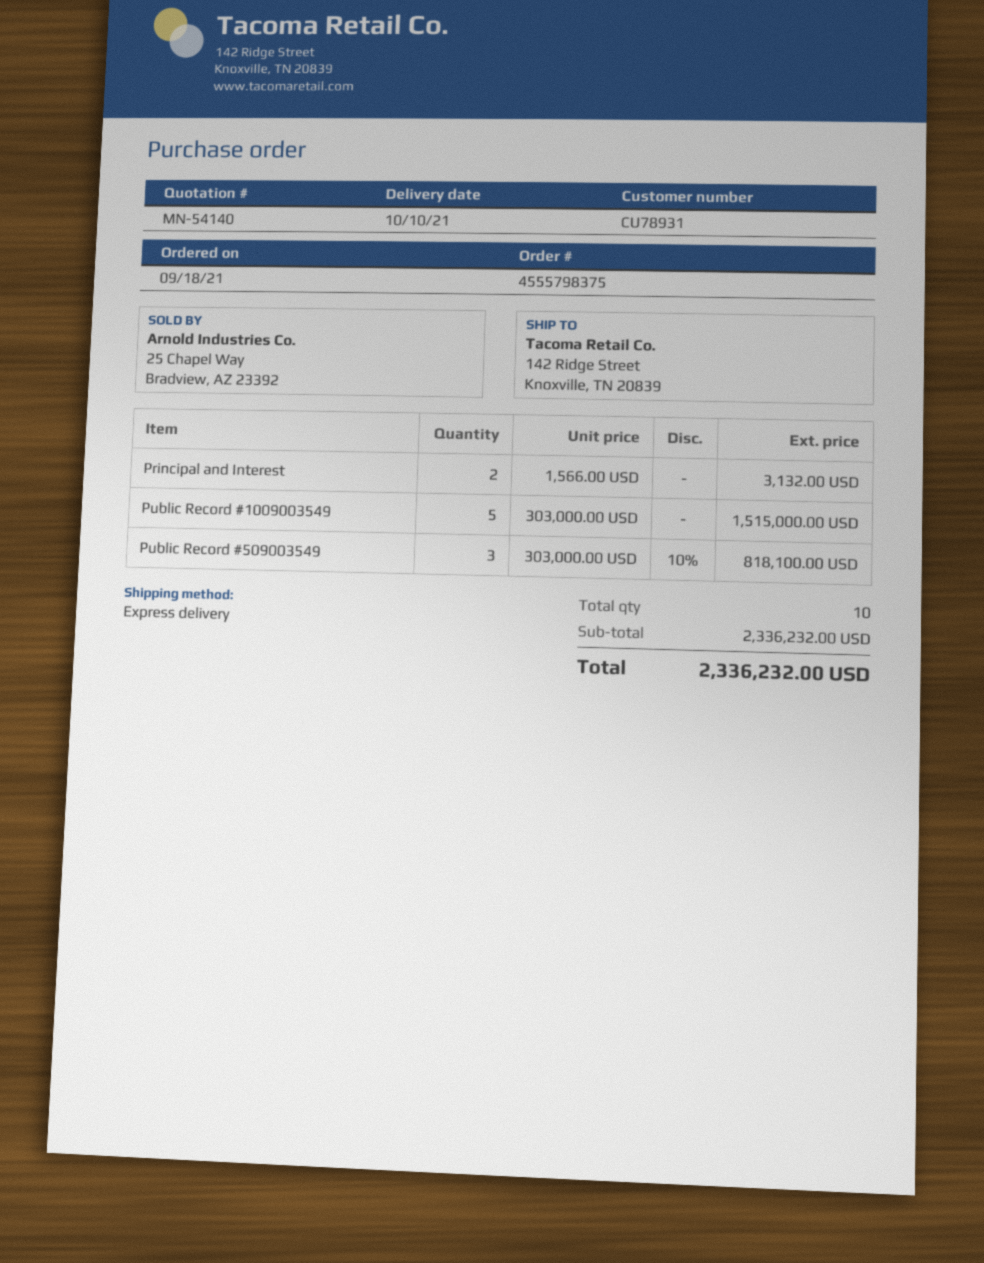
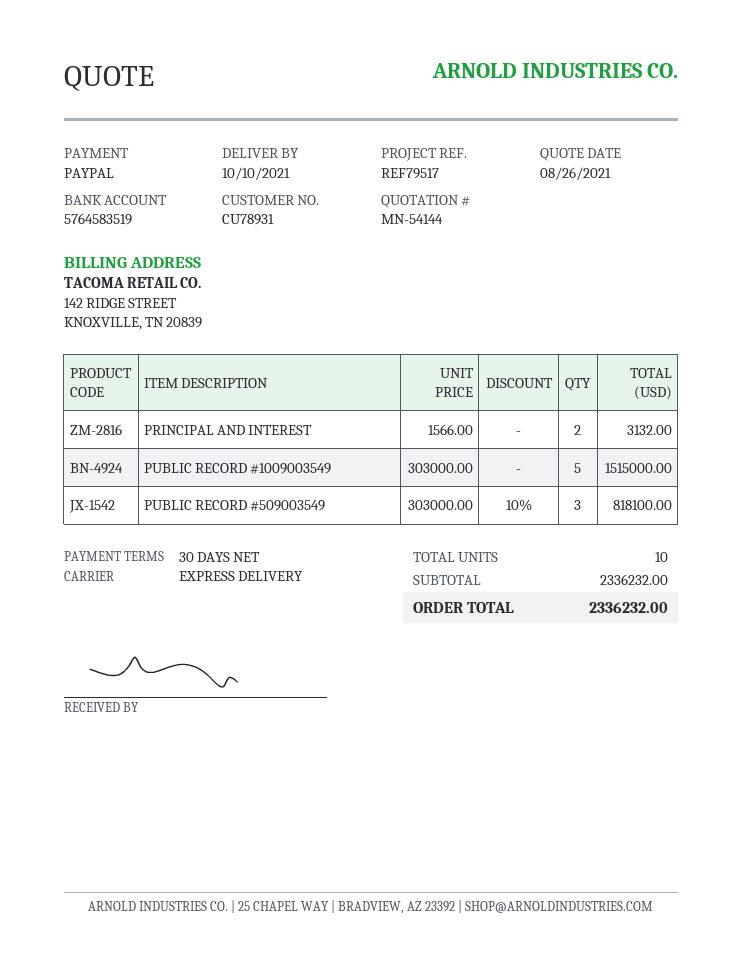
quote number: MN-54140 -> MN-54144

